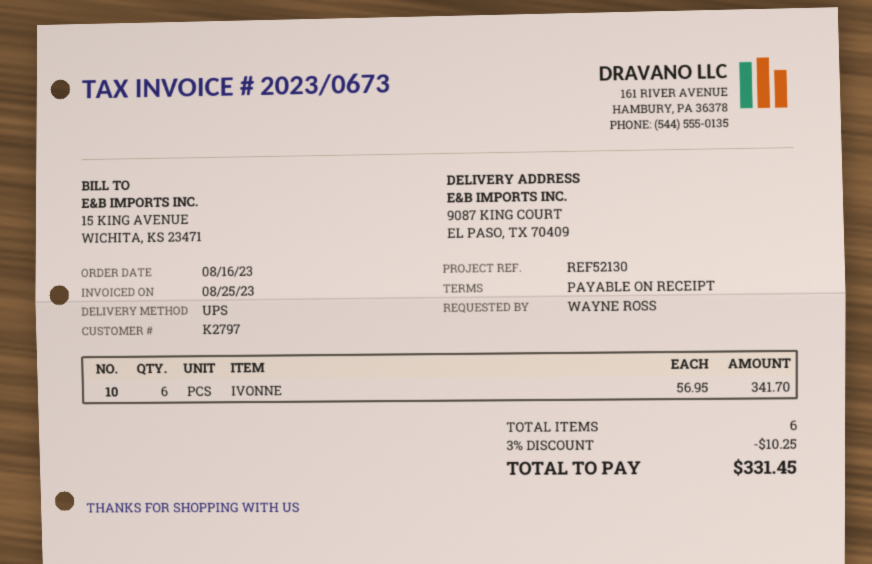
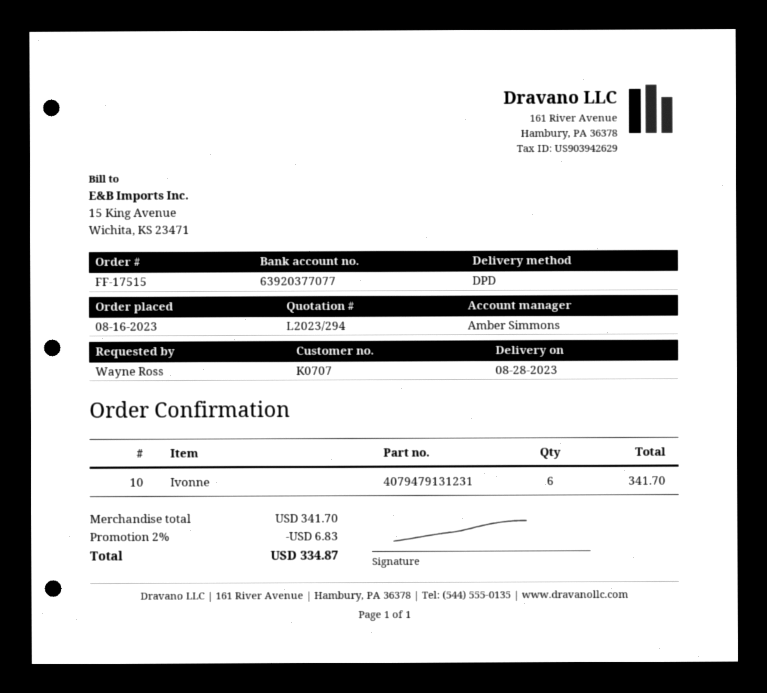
customer number: K2797 -> K0707
shipping method: UPS -> DPD
discount: 3% = 10.25 -> 2% = 6.83
total: 331.45 -> 334.87

